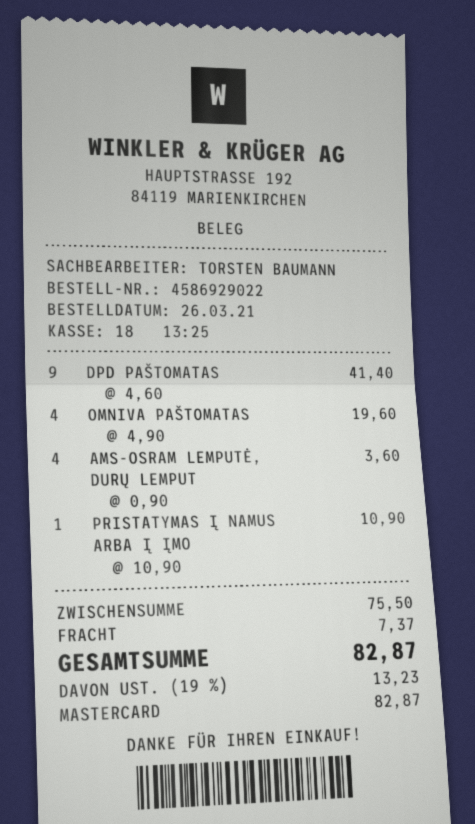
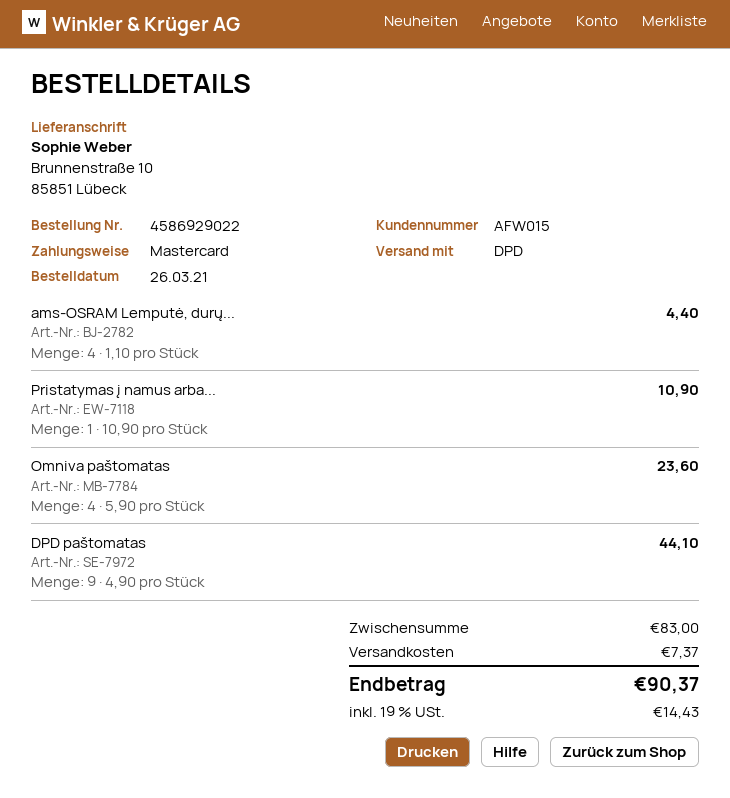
DPD PAŠTOMATAS: 9 x 4.60 = 41.40 -> 9 x 4.90 = 44.10
OMNIVA PAŠTOMATAS: 4 x 4.90 = 19.60 -> 4 x 5.90 = 23.60
AMS-OSRAM LEMPUTĖ, DURŲ LEMPUT: 4 x 0.90 = 3.60 -> 4 x 1.10 = 4.40
subtotal: 75.50 -> 83.00
tax: 19% = 13.23 -> 19% = 14.43
total: 82.87 -> 90.37

